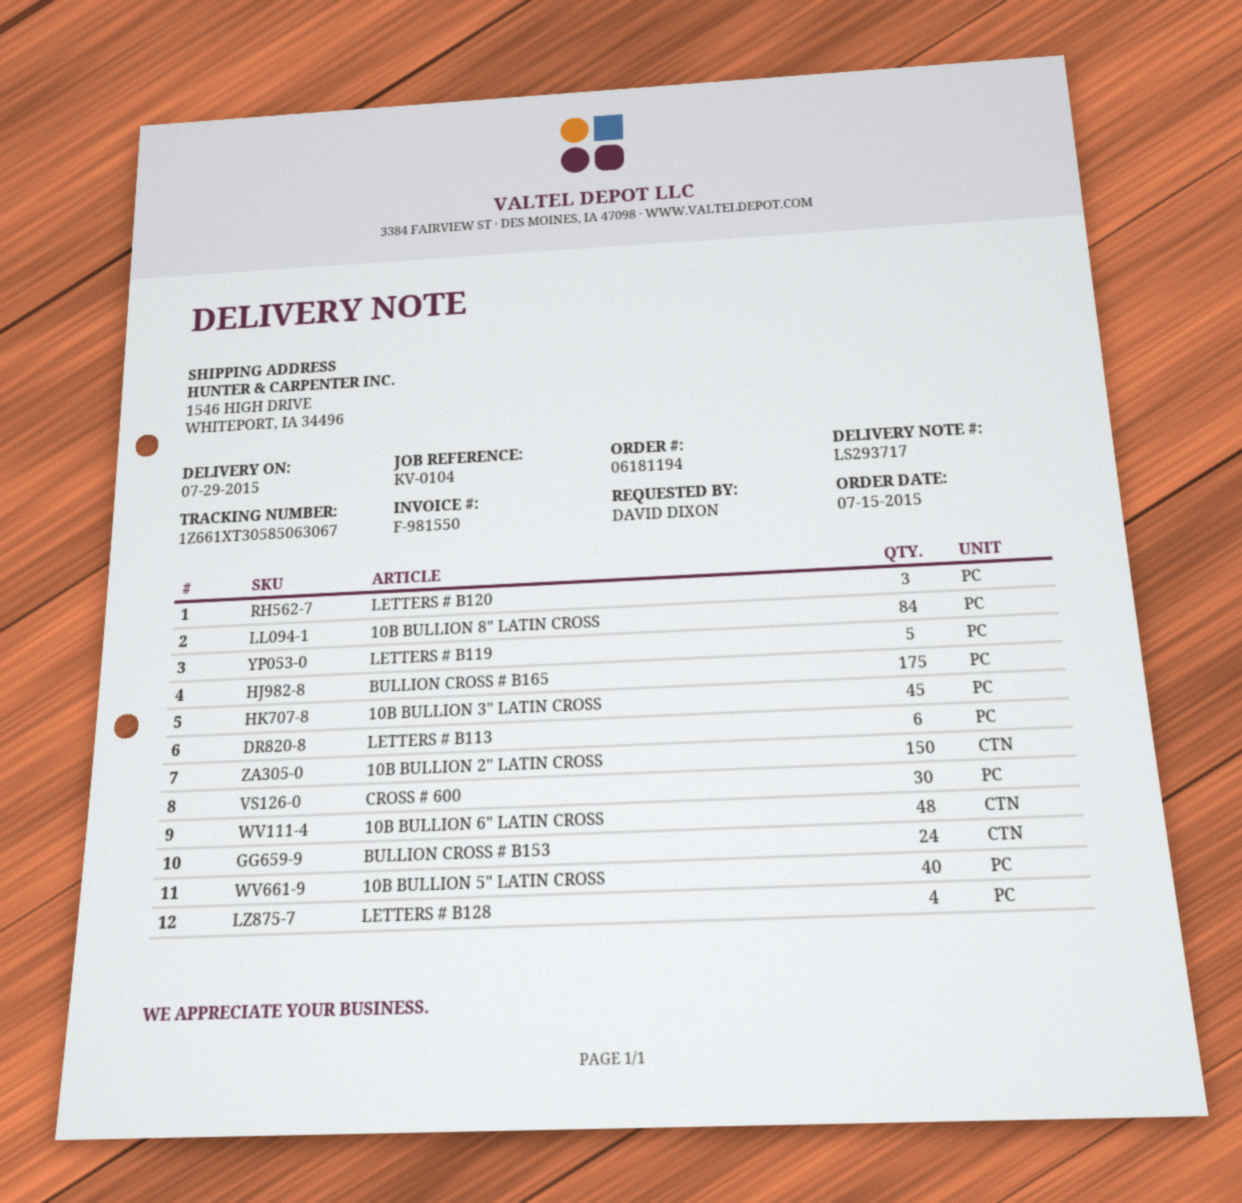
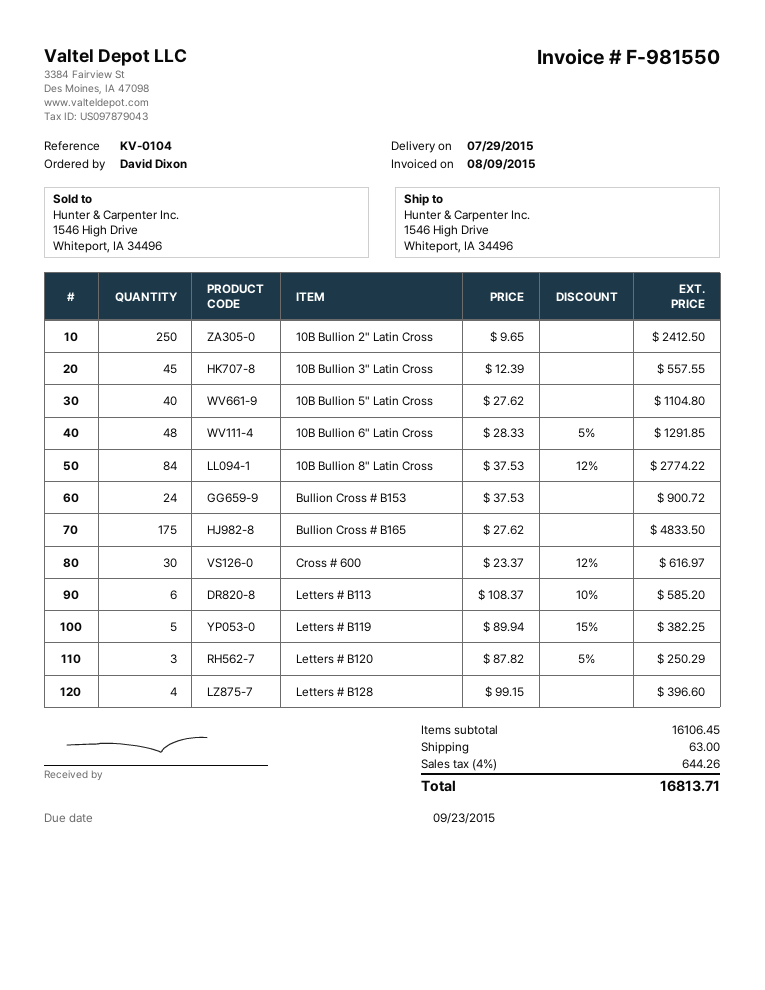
10B BULLION 2" LATIN CROSS: 150 -> 250

